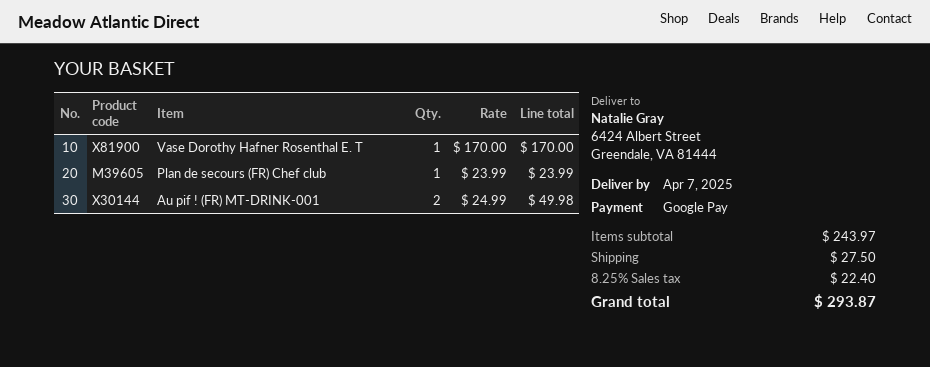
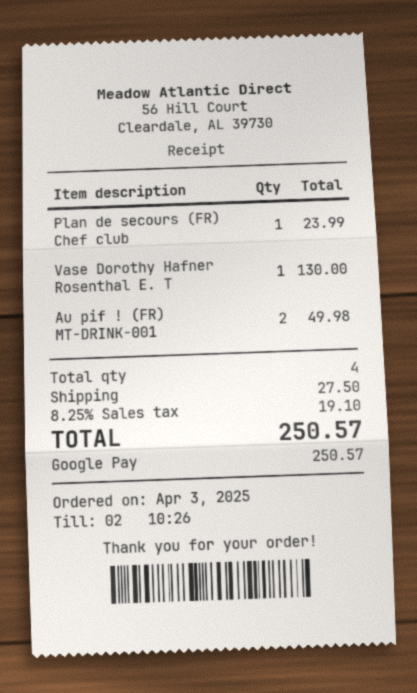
Vase Dorothy Hafner Rosenthal E. T: 1 for 170.00 -> 1 for 130.00
tax: 8.25% = 22.40 -> 8.25% = 19.10
total: 293.87 -> 250.57

